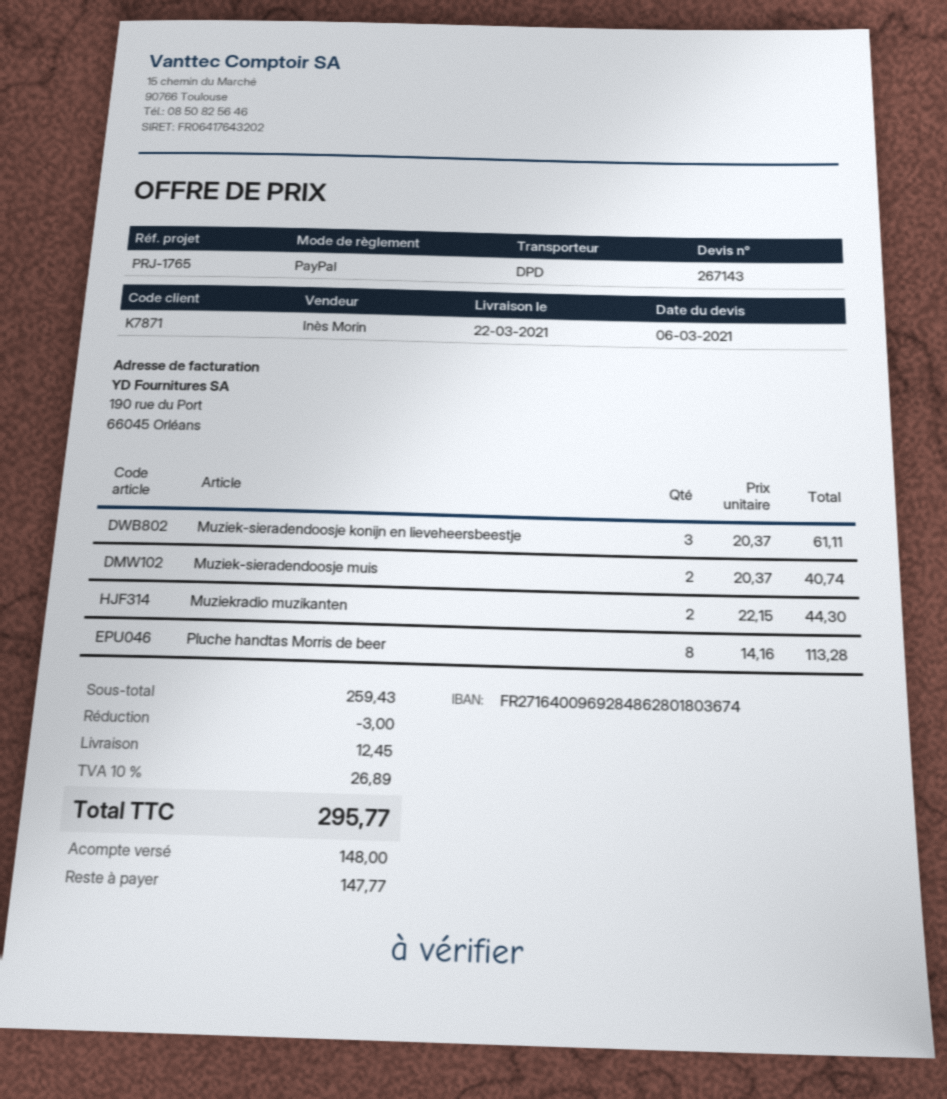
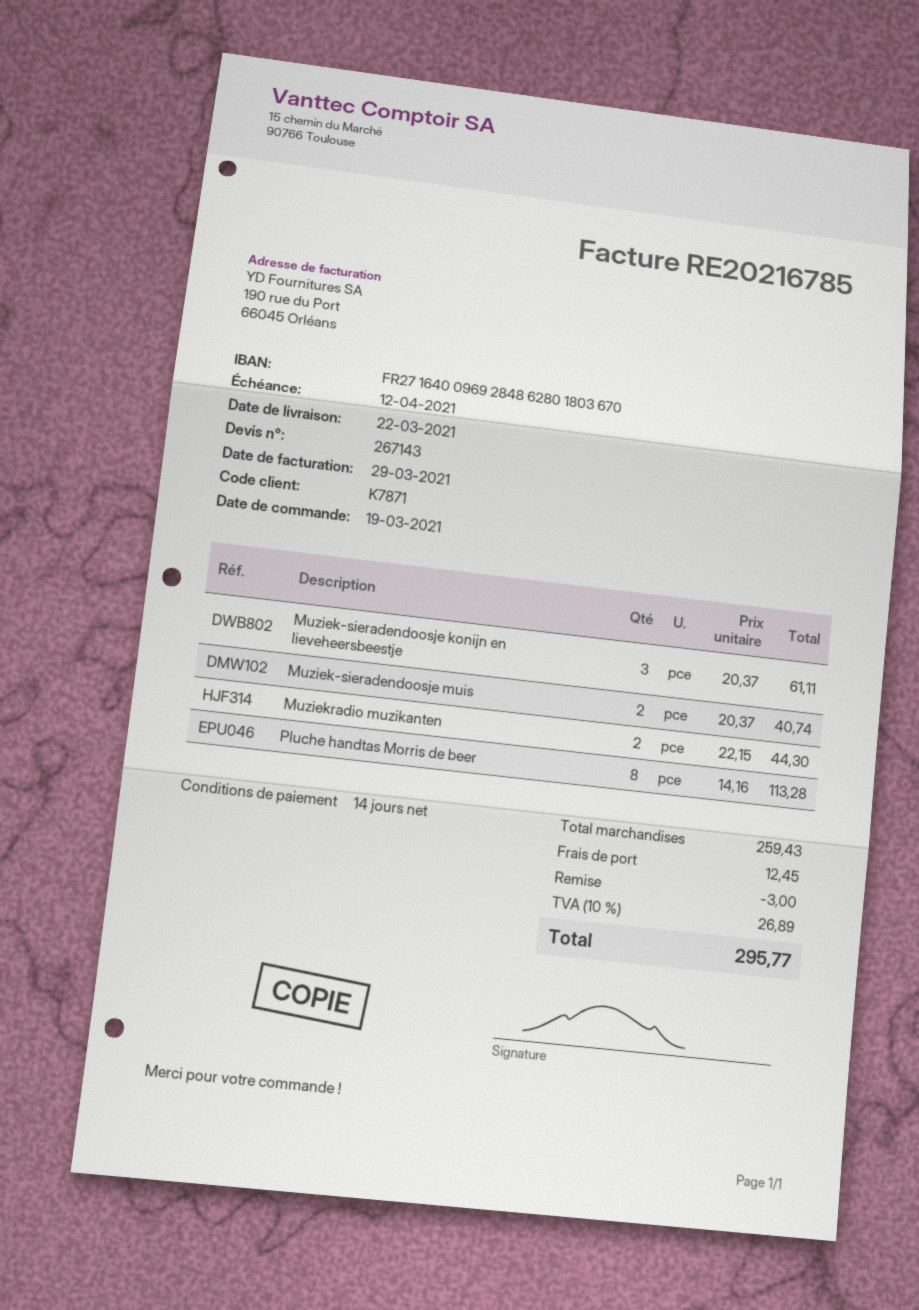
bank account: FR2716400969284862801803674 -> FR2716400969284862801803670

